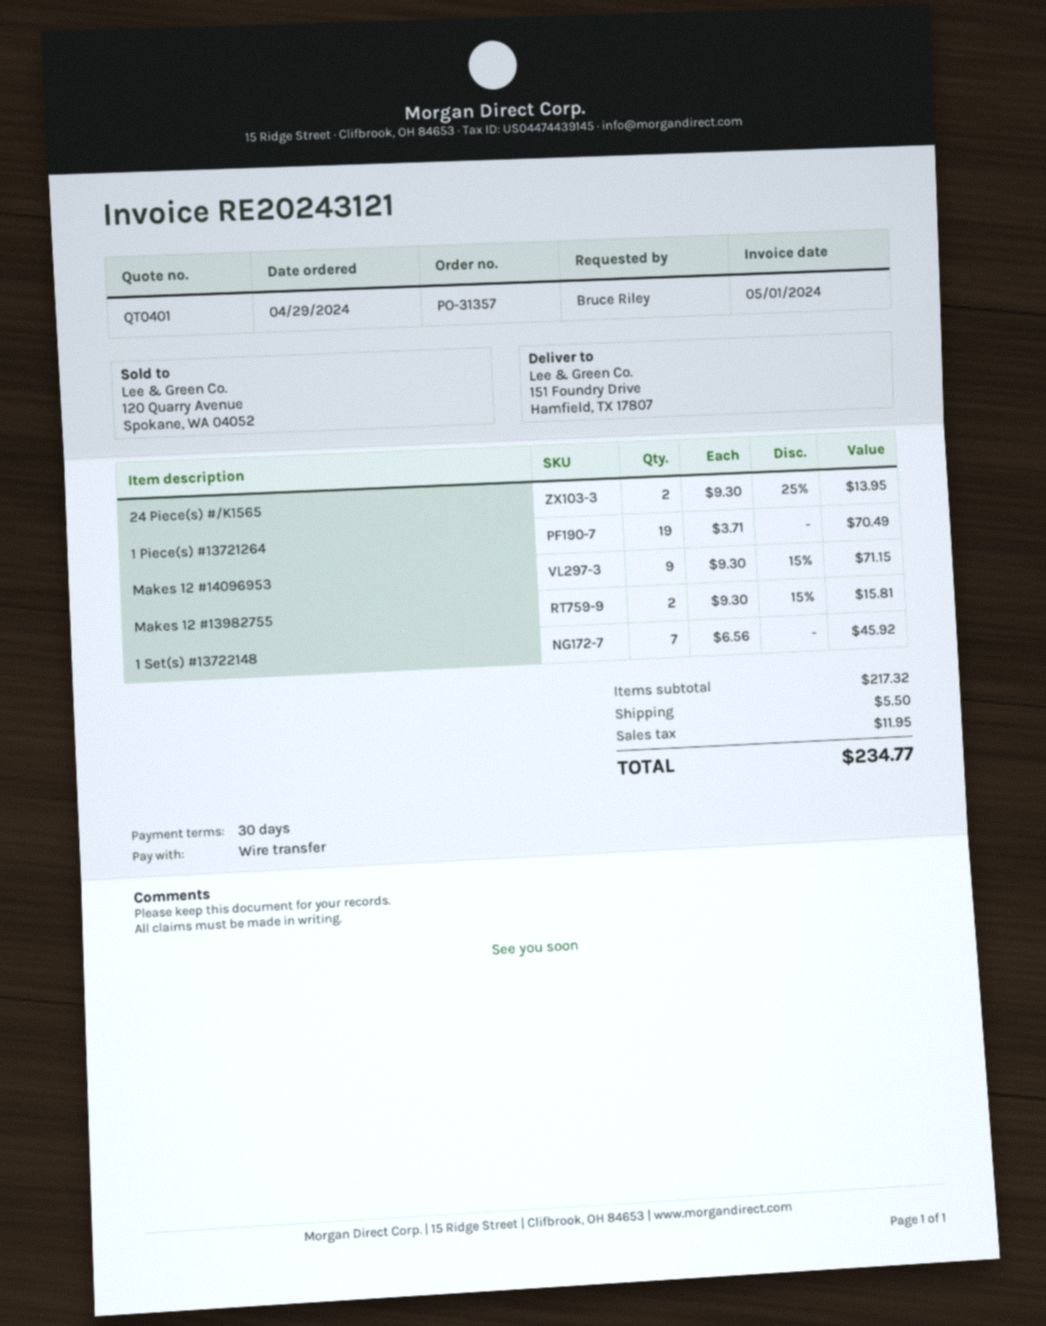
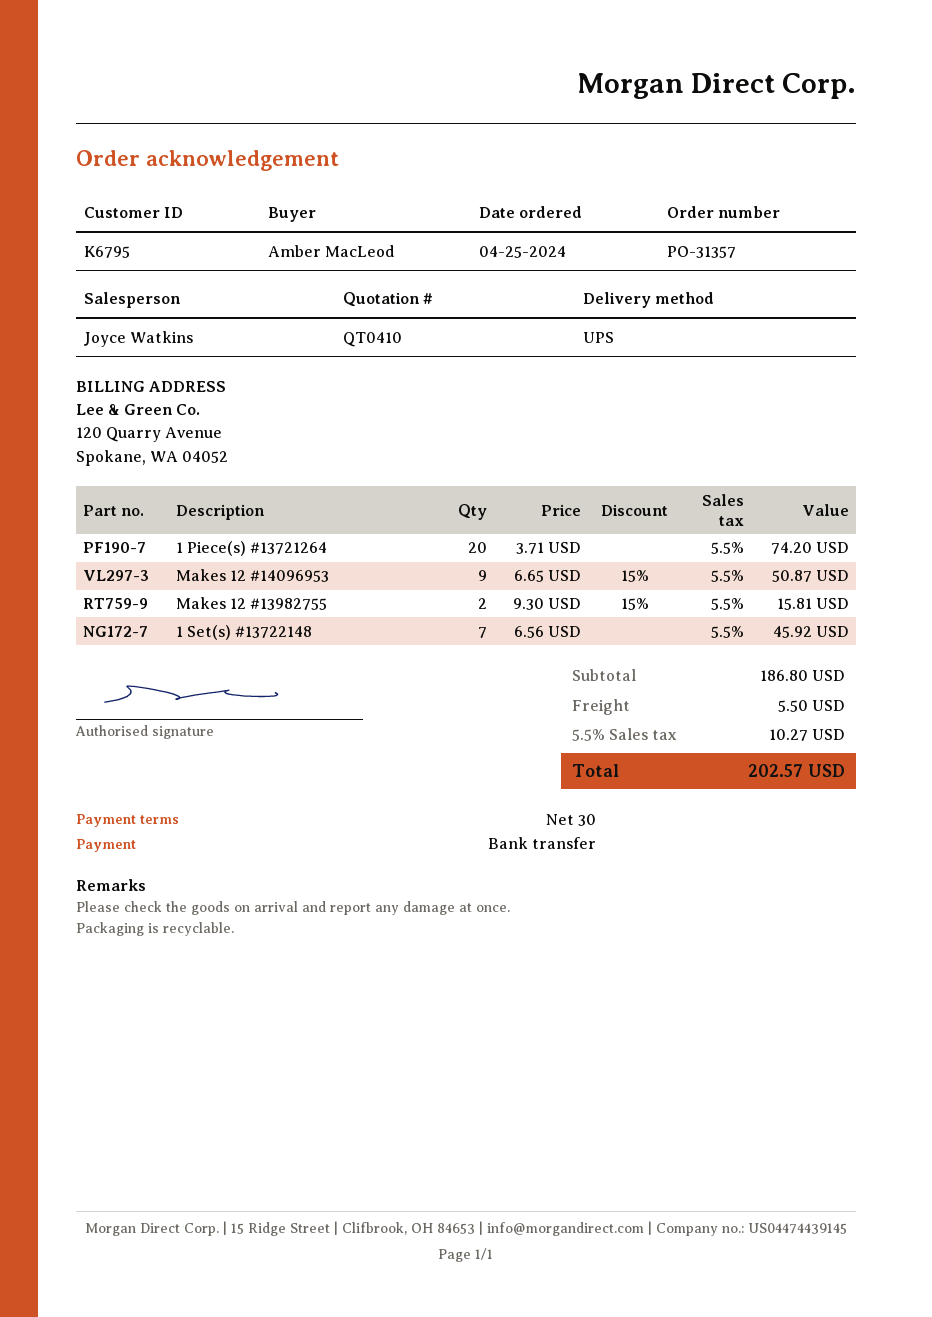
quote number: QT0401 -> QT0410
order date: 2024-04-29 -> 2024-04-25
ordered by: Bruce Riley -> Amber MacLeod
24 Piece(s) #/K1565: 2 x 9.30 - 25% = 13.95 -> none
1 Piece(s) #13721264: 19 x 3.71 = 70.49 -> 20 x 3.71 = 74.20
Makes 12 #14096953: 9 x 9.30 - 15% = 71.15 -> 9 x 6.65 - 15% = 50.87
subtotal: 217.32 -> 186.80
tax: 11.95 -> 10.27
total: 234.77 -> 202.57

